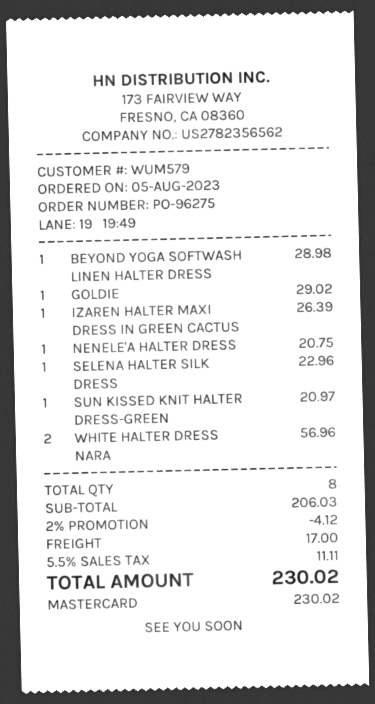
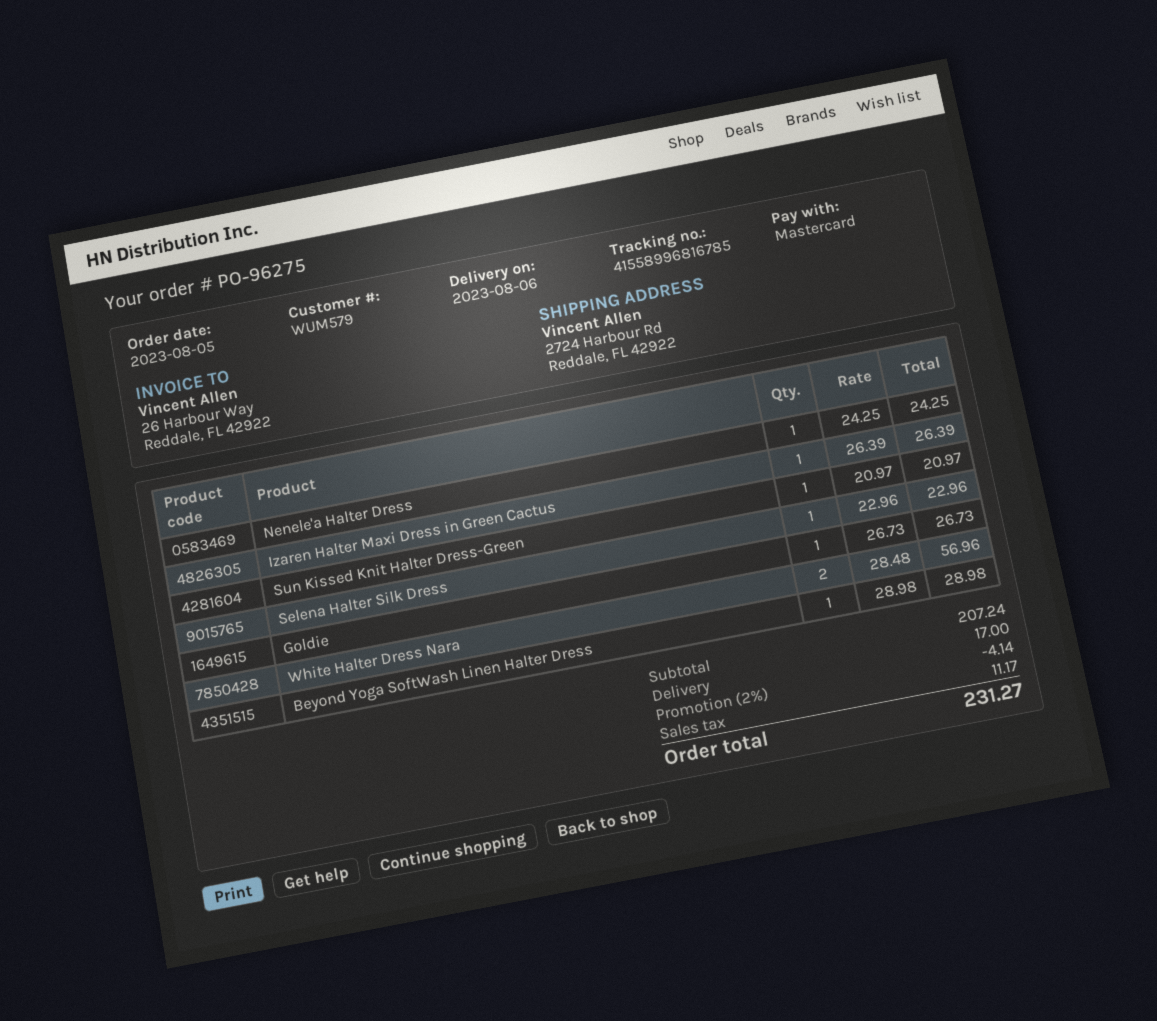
GOLDIE: 1 for 29.02 -> 1 for 26.73
NENELE'A HALTER DRESS: 1 for 20.75 -> 1 for 24.25
subtotal: 206.03 -> 207.24
discount: 2% = 4.12 -> 2% = 4.14
tax: 11.11 -> 11.17
total: 230.02 -> 231.27

